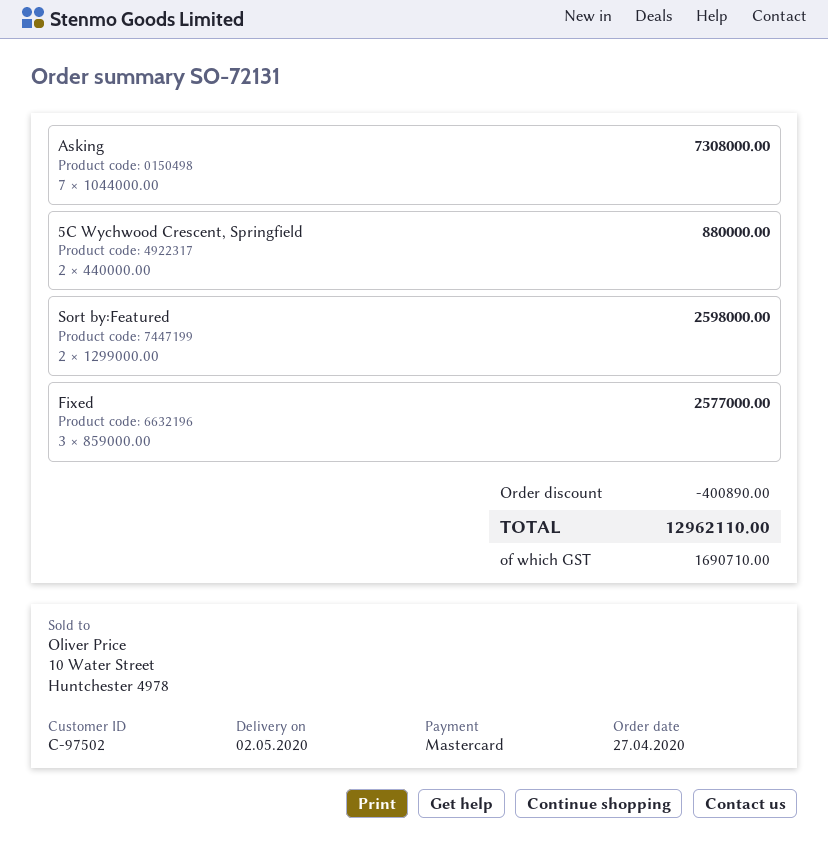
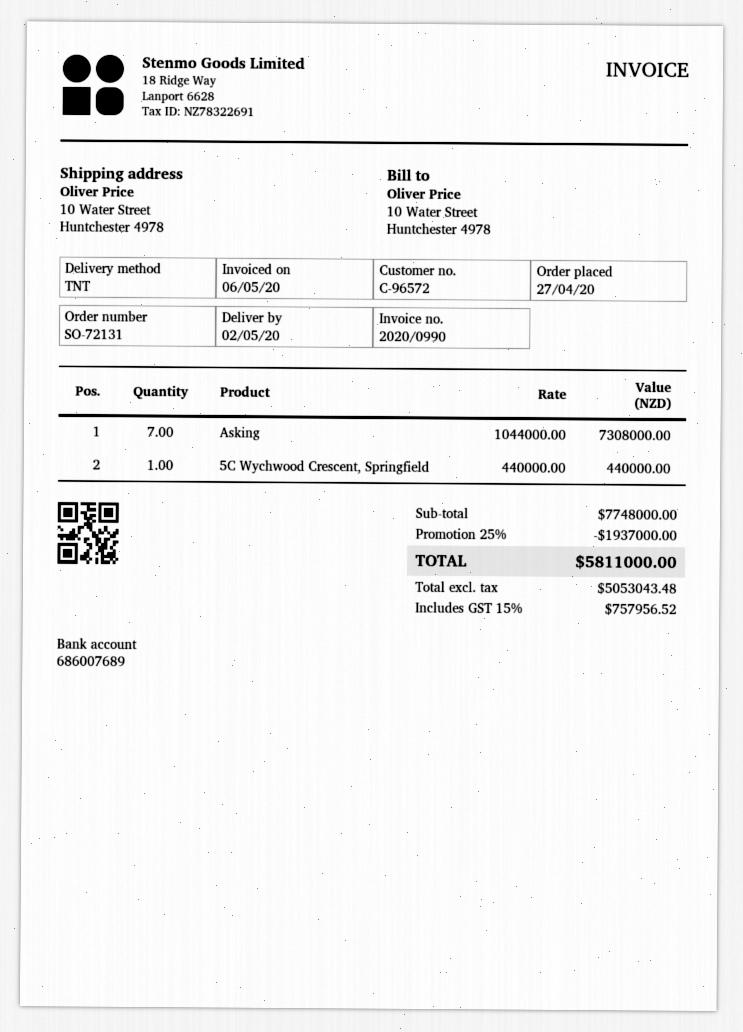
customer number: C-97502 -> C-96572
5C Wychwood Crescent, Springfield: 2 x 440000.00 = 880000.00 -> 1 x 440000.00 = 440000.00
Sort by:Featured: 2 x 1299000.00 = 2598000.00 -> none
Fixed: 3 x 859000.00 = 2577000.00 -> none
discount: 400890.00 -> 1937000.00
tax: 1690710.00 -> 757956.52
total: 12962110.00 -> 5811000.00

